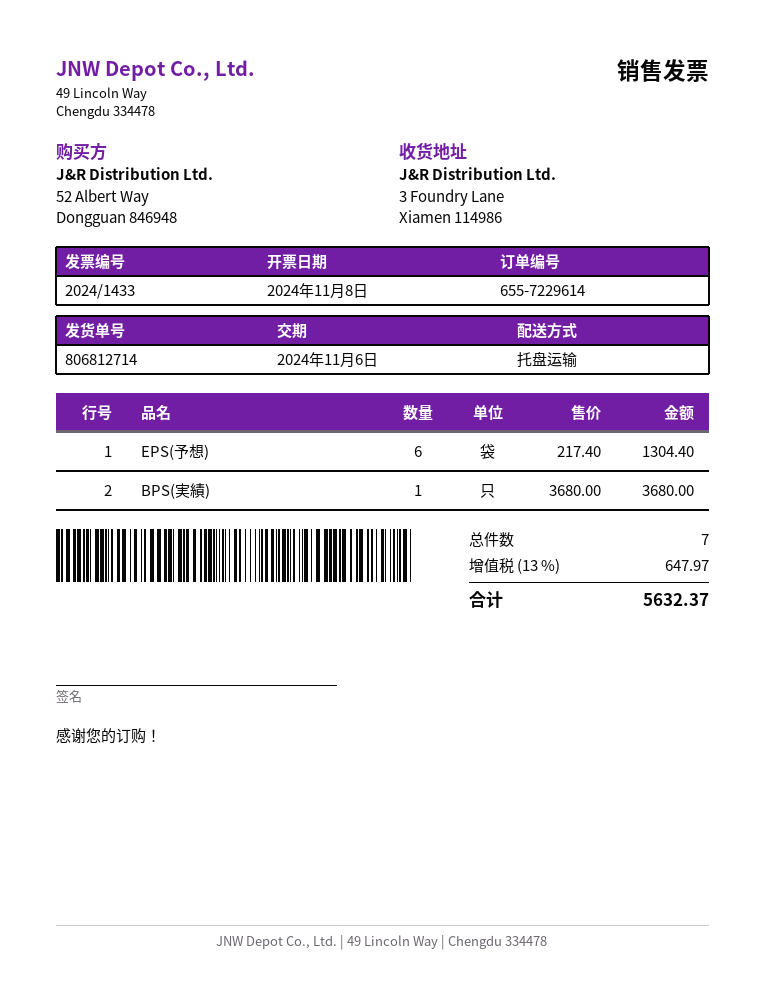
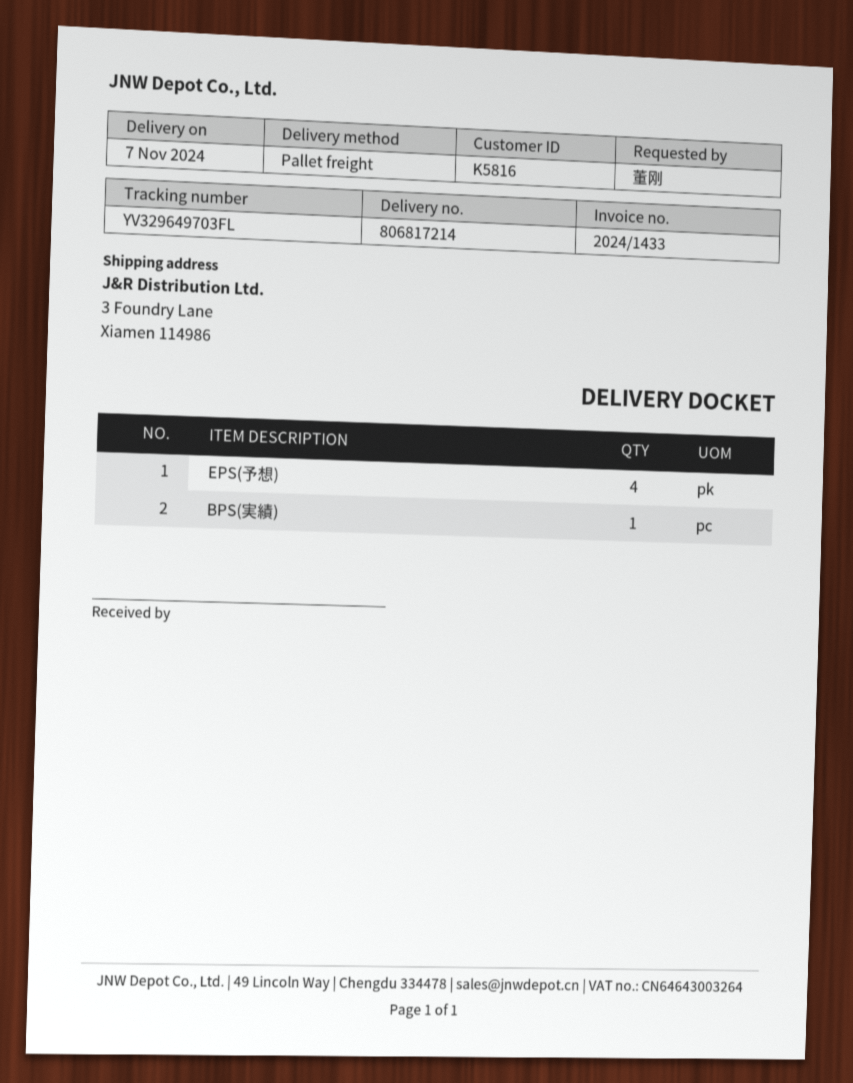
delivery note number: 806812714 -> 806817214
delivery date: 2024-11-06 -> 2024-11-07
EPS(予想): 6 -> 4

